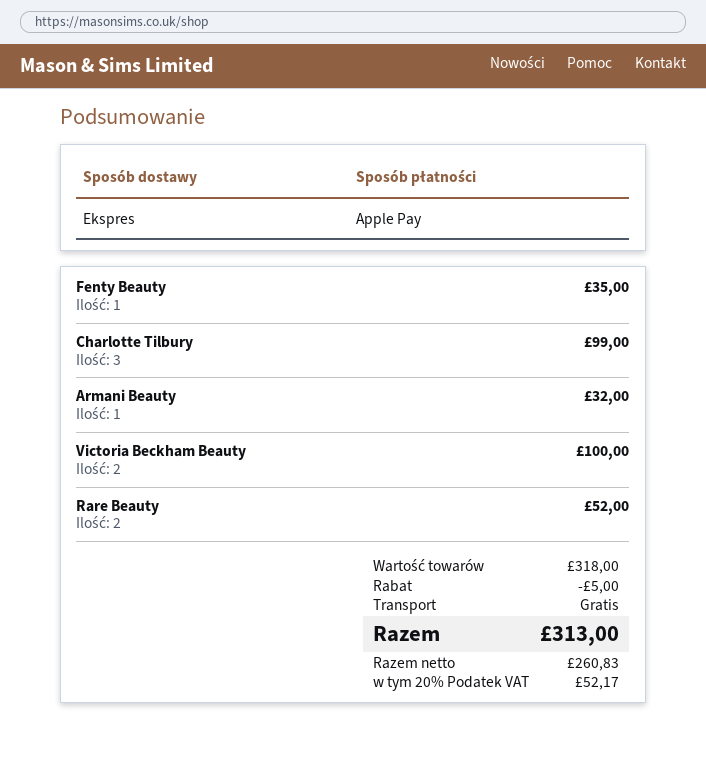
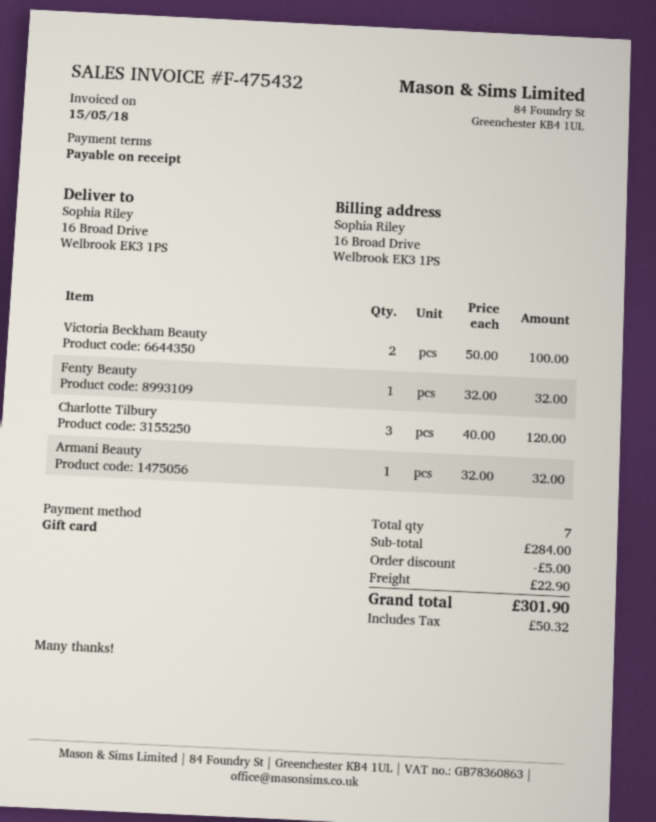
payment method: Apple Pay -> gift card
Fenty Beauty: 1 for 35.00 -> 1 for 32.00
Charlotte Tilbury: 3 for 99.00 -> 3 for 120.00
Rare Beauty: 2 for 52.00 -> none
subtotal: 318.00 -> 284.00
shipping: 0.00 -> 22.90
tax: 52.17 -> 50.32
total: 313.00 -> 301.90

